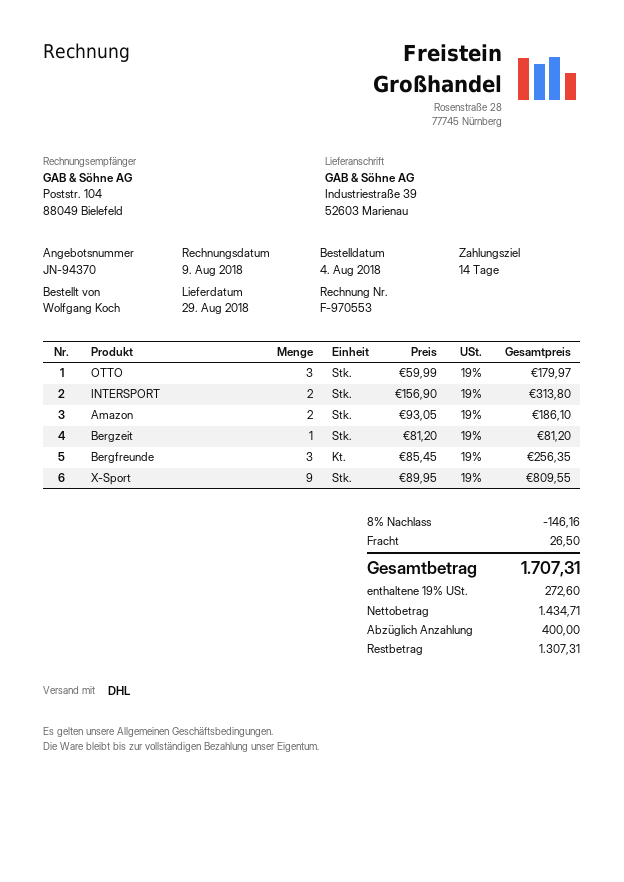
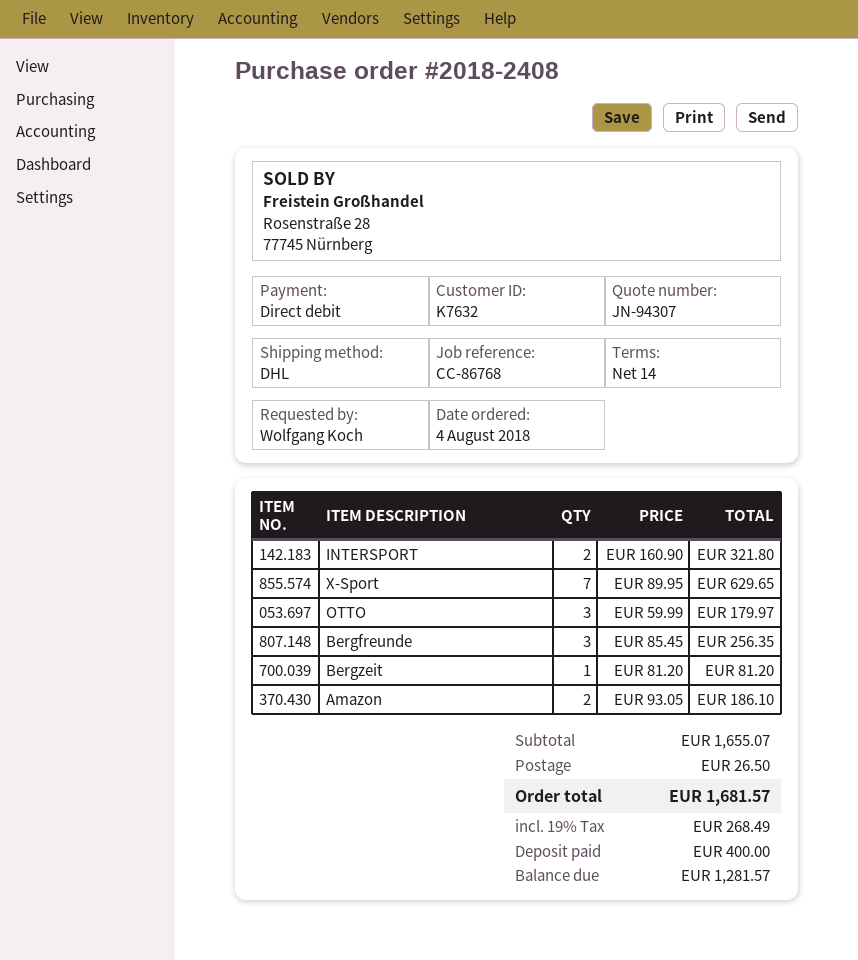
quote number: JN-94370 -> JN-94307
INTERSPORT: 2 x 156.90 = 313.80 -> 2 x 160.90 = 321.80
X-Sport: 9 x 89.95 = 809.55 -> 7 x 89.95 = 629.65
discount: 8% = 146.16 -> none
tax: 19% = 272.60 -> 19% = 268.49
total: 1707.31 -> 1681.57
balance: 1307.31 -> 1281.57

